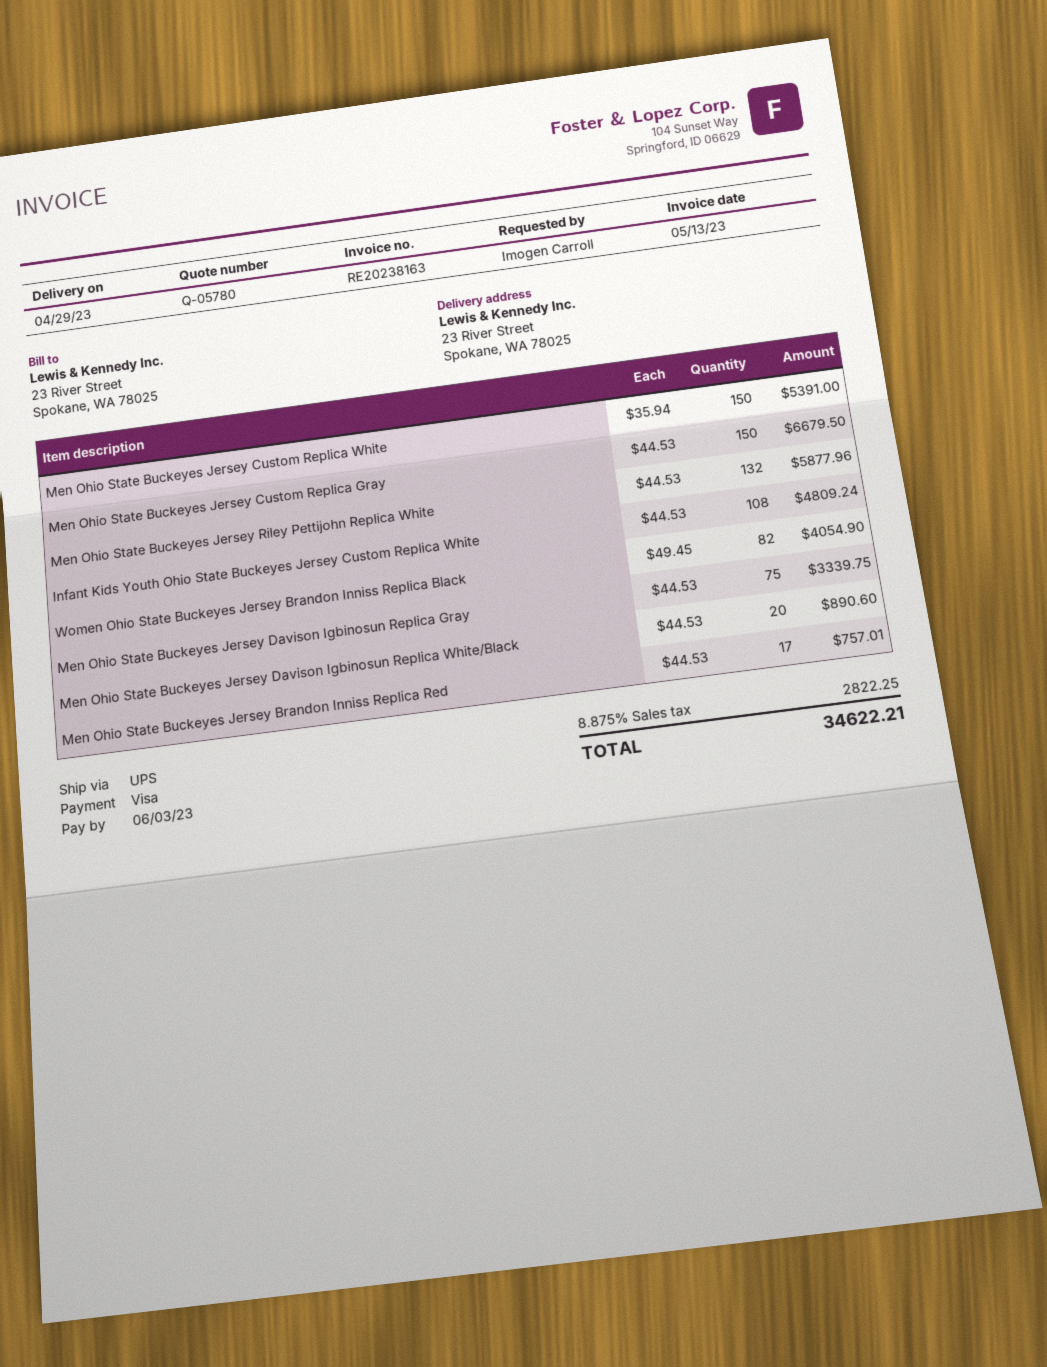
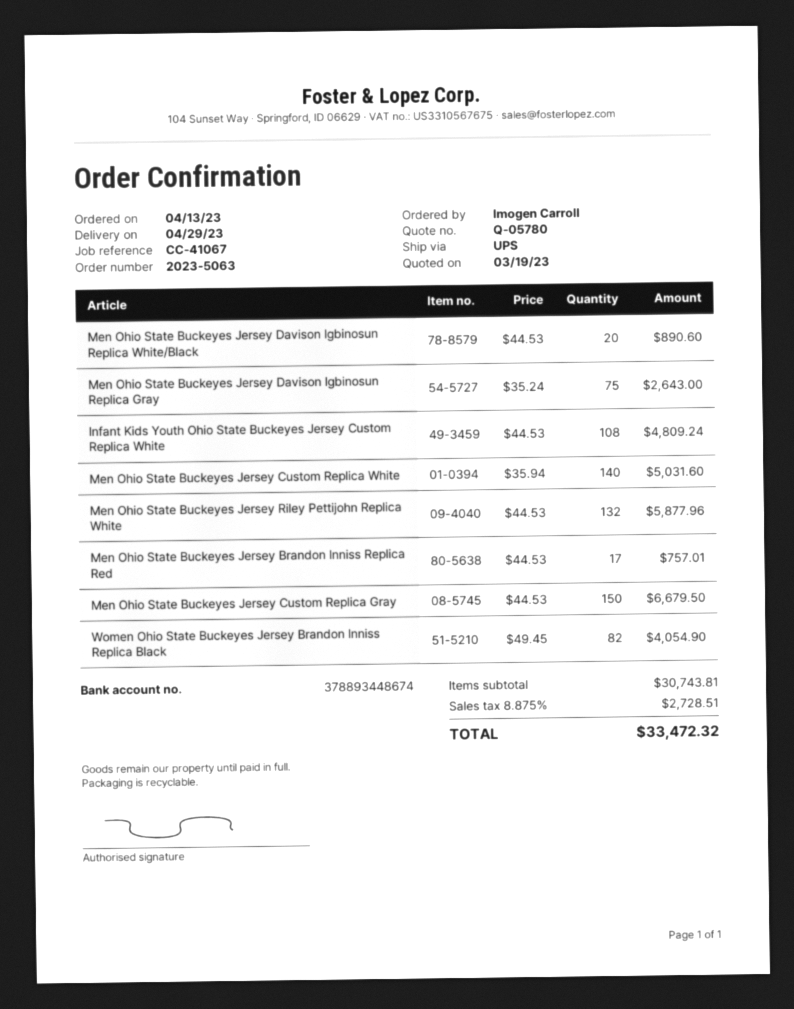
Men Ohio State Buckeyes Jersey Custom Replica White: 150 x 35.94 = 5391.00 -> 140 x 35.94 = 5031.60
Men Ohio State Buckeyes Jersey Davison Igbinosun Replica Gray: 75 x 44.53 = 3339.75 -> 75 x 35.24 = 2643.00
tax: 8.875% = 2822.25 -> 8.875% = 2728.51
total: 34622.21 -> 33472.32

